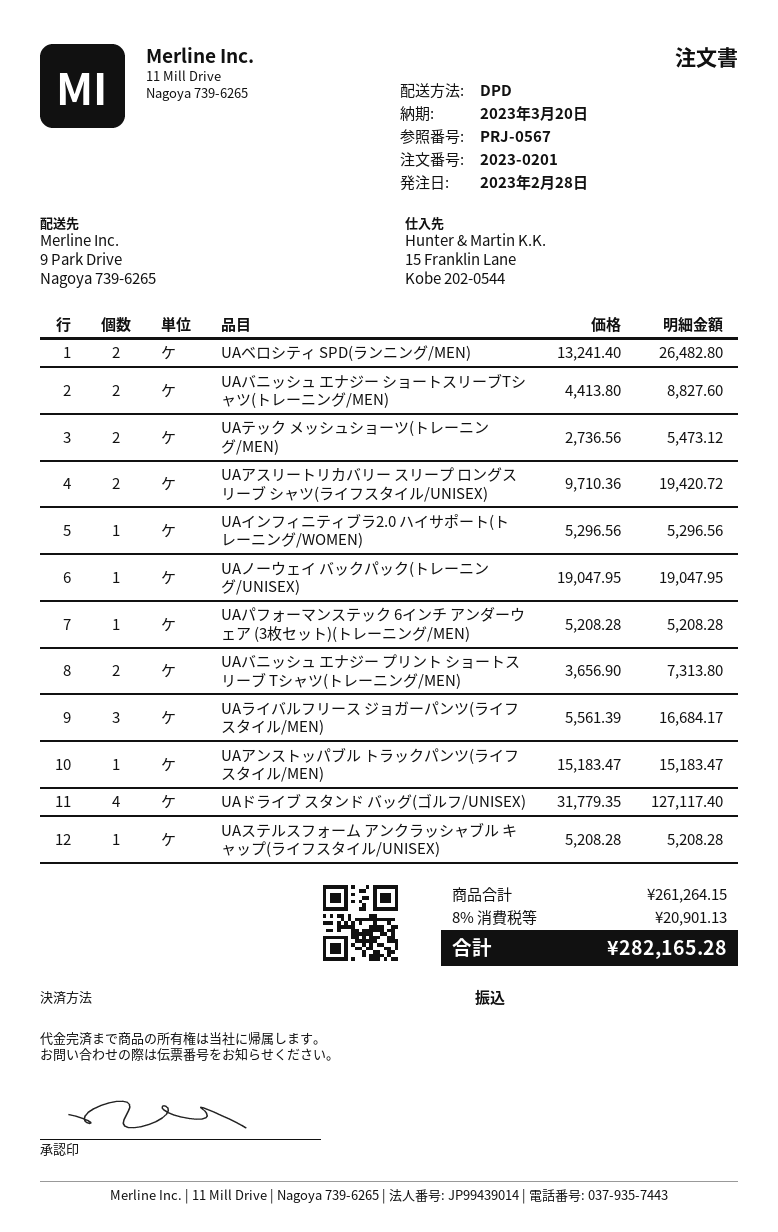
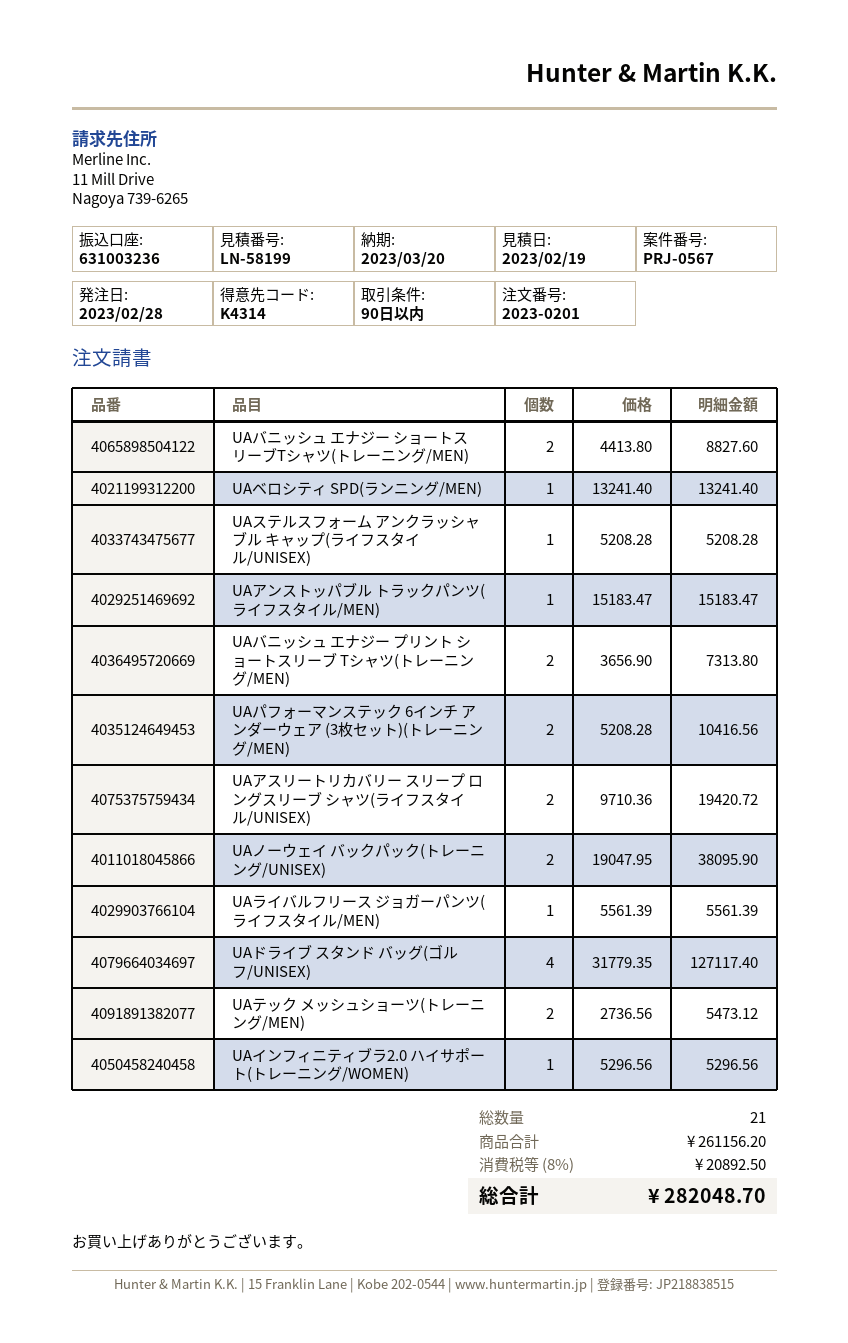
UAベロシティ SPD(ランニング/MEN): 2 x 13241.40 = 26482.80 -> 1 x 13241.40 = 13241.40
UAノーウェイ バックパック(トレーニング/UNISEX): 1 x 19047.95 = 19047.95 -> 2 x 19047.95 = 38095.90
UAパフォーマンステック 6インチ アンダーウェア (3枚セット)(トレーニング/MEN): 1 x 5208.28 = 5208.28 -> 2 x 5208.28 = 10416.56
UAライバルフリース ジョガーパンツ(ライフスタイル/MEN): 3 x 5561.39 = 16684.17 -> 1 x 5561.39 = 5561.39
subtotal: 261264.15 -> 261156.20
tax: 8% = 20901.13 -> 8% = 20892.50
total: 282165.28 -> 282048.70

